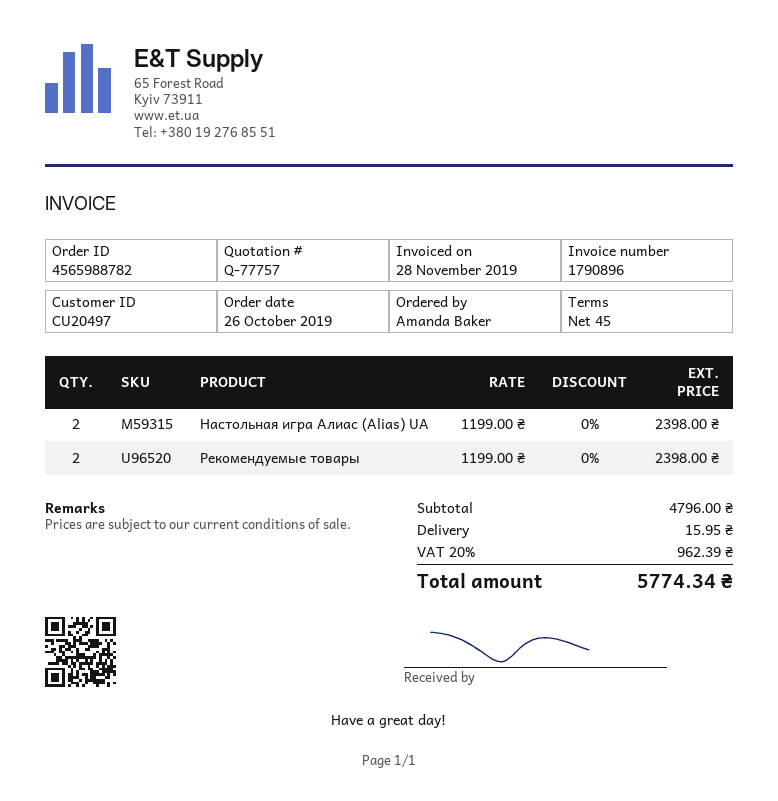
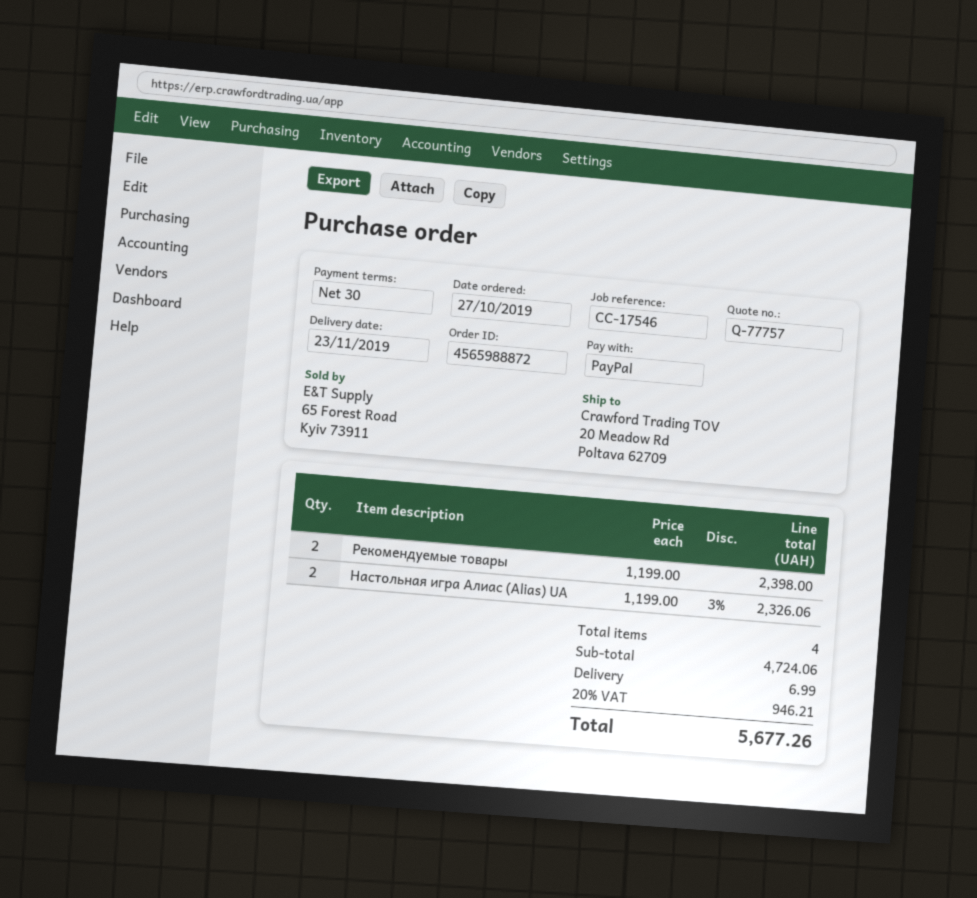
order number: 4565988782 -> 4565988872
order date: 2019-10-26 -> 2019-10-27
payment terms: 45 days -> 30 days
Настольная игра Алиас (Alias) UA: 2 x 1199.00 = 2398.00 -> 2 x 1199.00 - 3% = 2326.06
subtotal: 4796.00 -> 4724.06
shipping: 15.95 -> 6.99
tax: 20% = 962.39 -> 20% = 946.21
total: 5774.34 -> 5677.26

